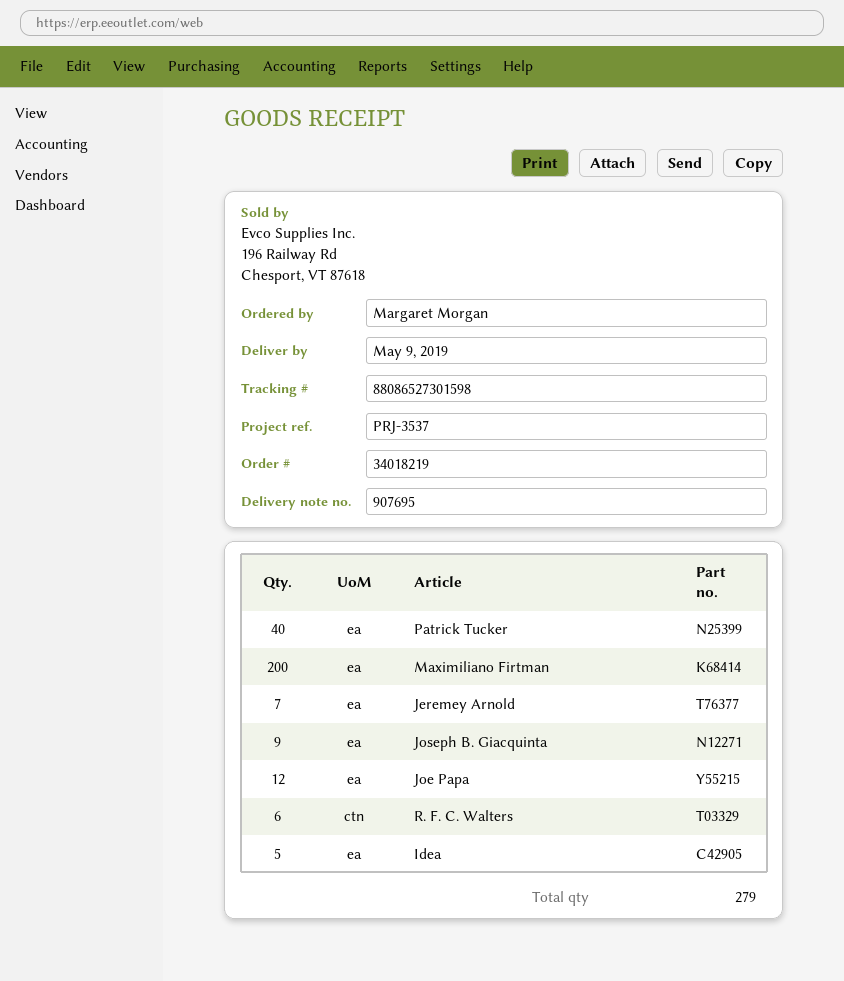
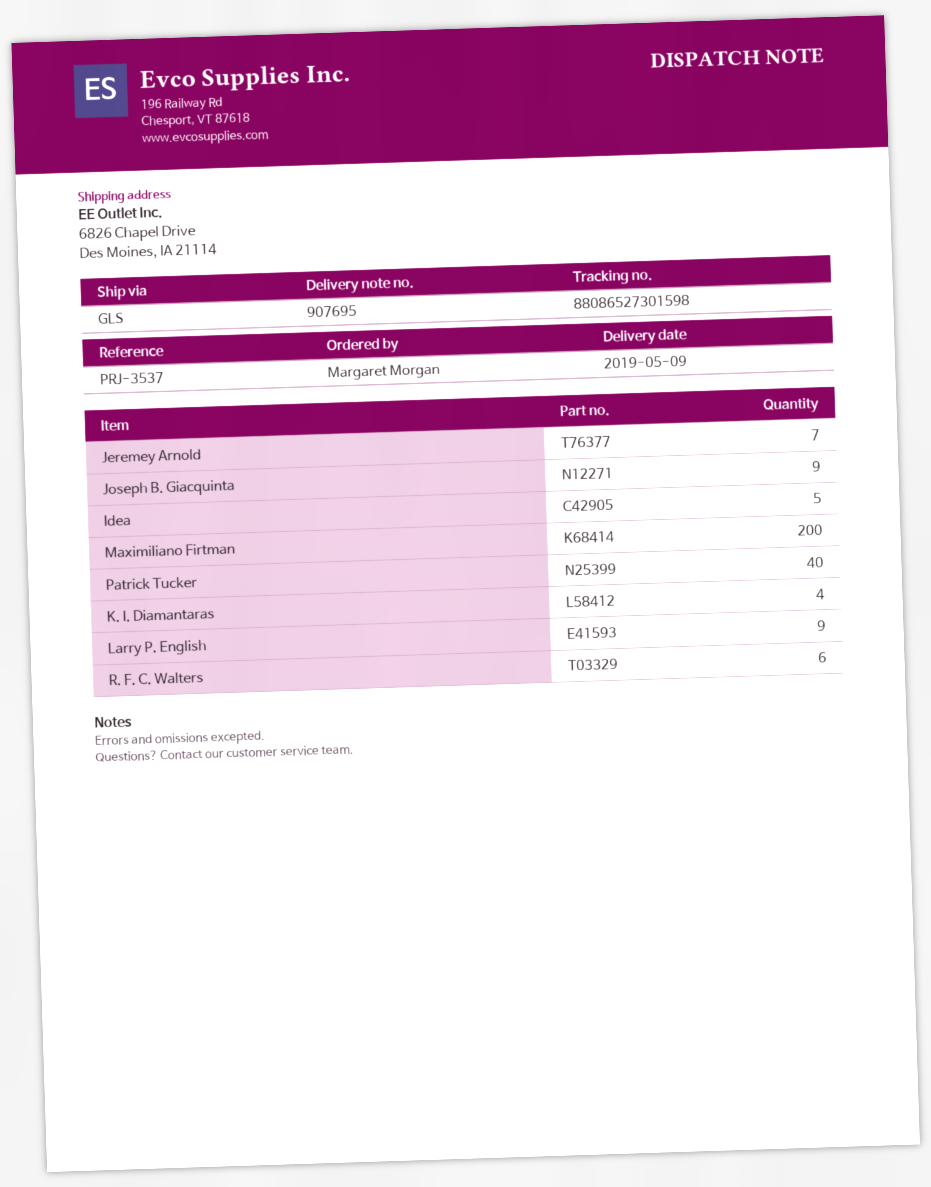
Joe Papa: 12 -> none
K. I. Diamantaras: none -> 4
Larry P. English: none -> 9

